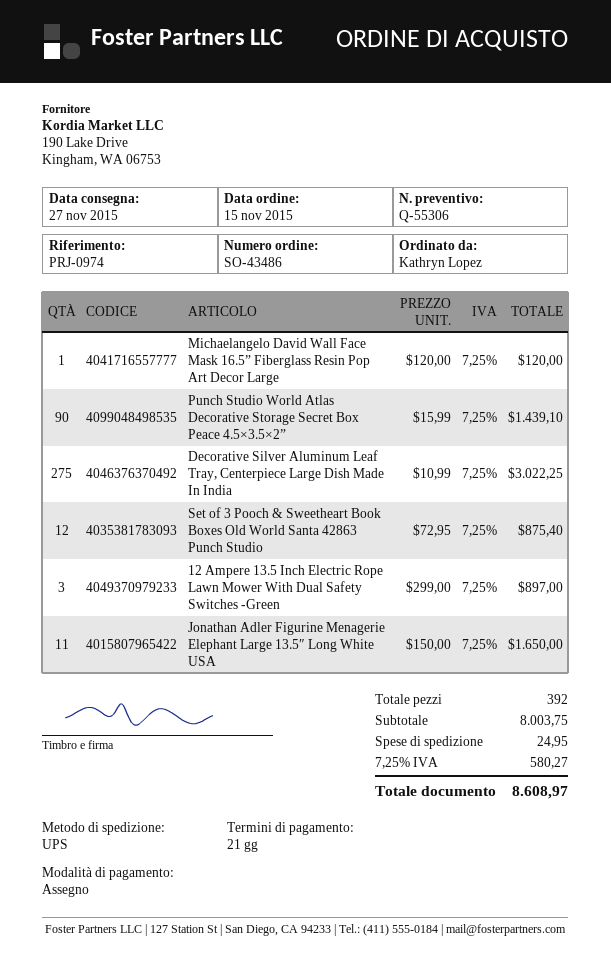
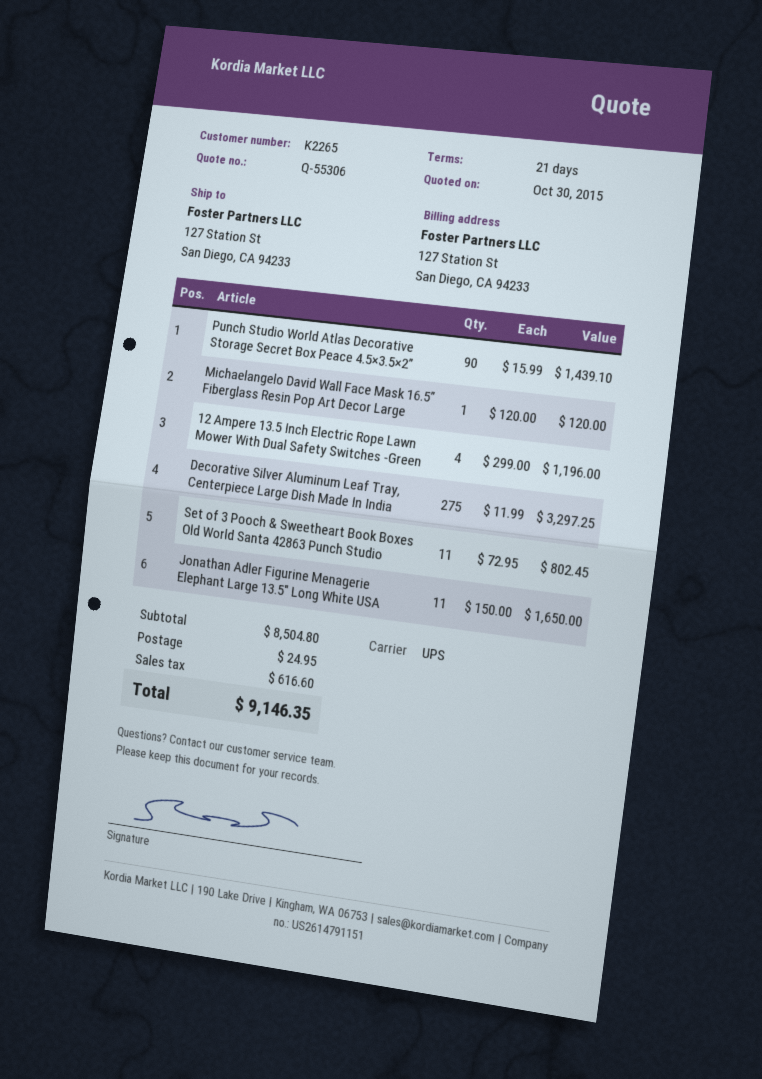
Decorative Silver Aluminum Leaf Tray, Centerpiece Large Dish Made In India: 275 x 10.99 = 3022.25 -> 275 x 11.99 = 3297.25
Set of 3 Pooch & Sweetheart Book Boxes Old World Santa 42863 Punch Studio: 12 x 72.95 = 875.40 -> 11 x 72.95 = 802.45
12 Ampere 13.5 Inch Electric Rope Lawn Mower With Dual Safety Switches -Green: 3 x 299.00 = 897.00 -> 4 x 299.00 = 1196.00
subtotal: 8003.75 -> 8504.80
tax: 580.27 -> 616.60
total: 8608.97 -> 9146.35

